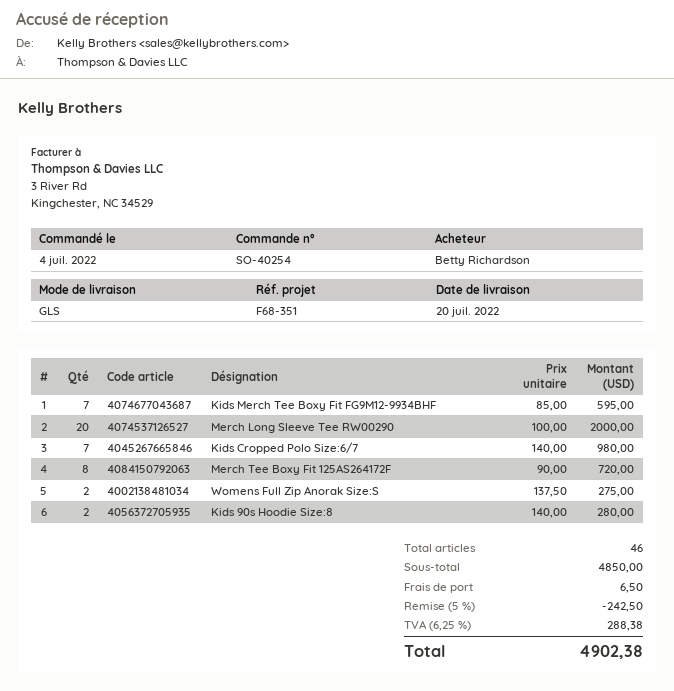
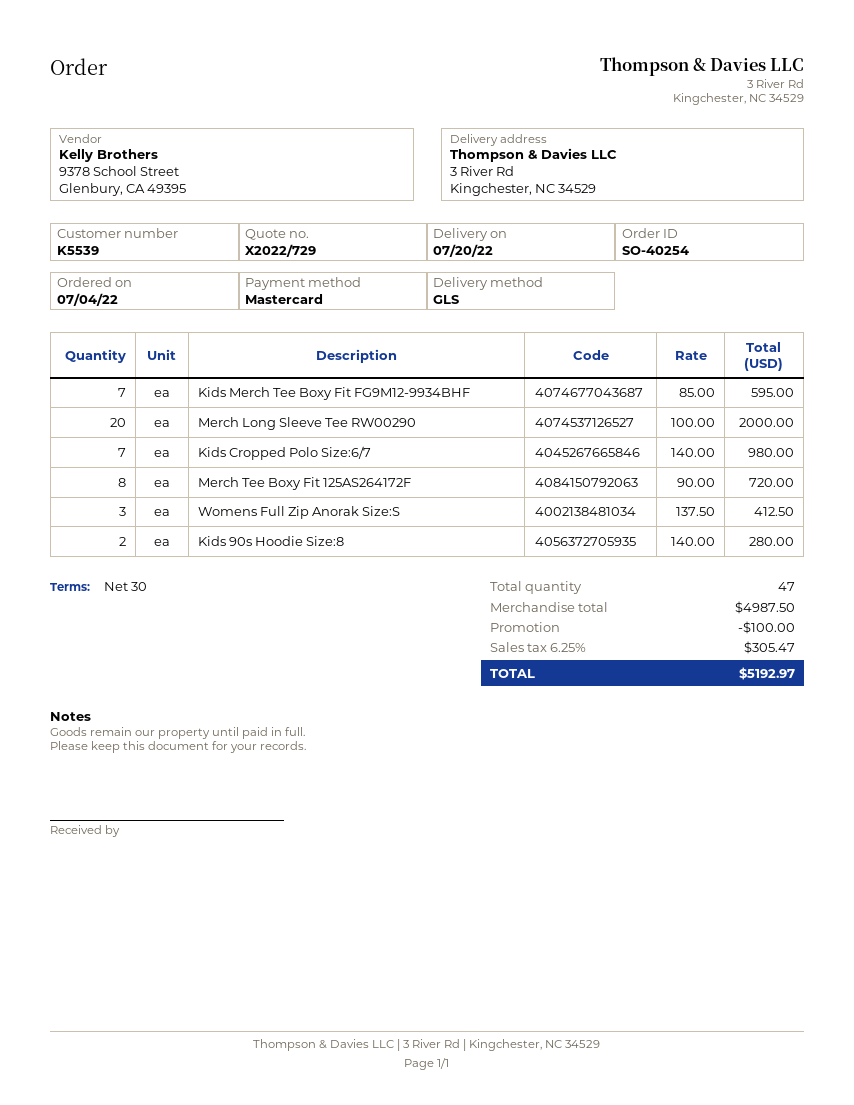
Womens Full Zip Anorak Size:S: 2 x 137.50 = 275.00 -> 3 x 137.50 = 412.50
total quantity: 46 -> 47
subtotal: 4850.00 -> 4987.50
discount: 242.50 -> 100.00
shipping: 6.50 -> none
tax: 6.25% = 288.38 -> 6.25% = 305.47
total: 4902.38 -> 5192.97

